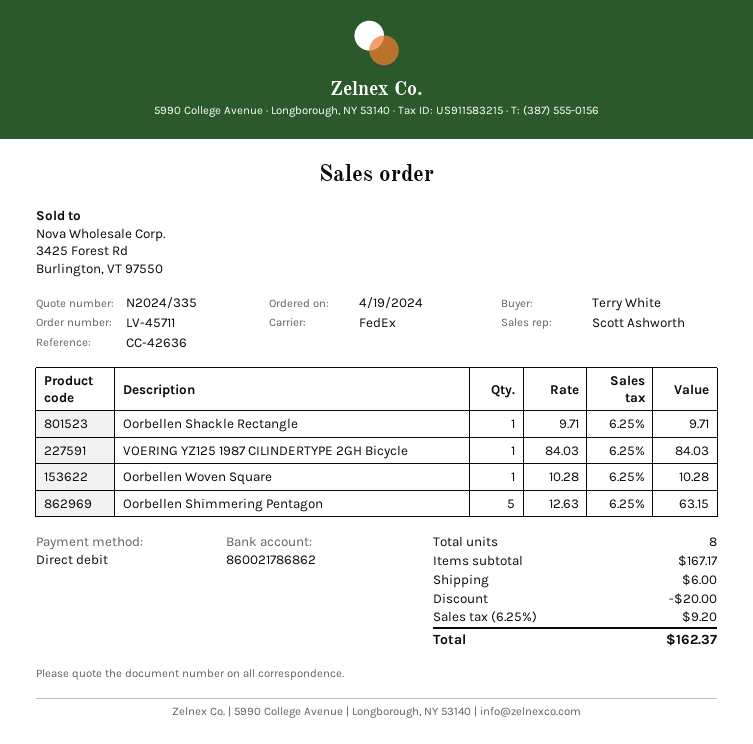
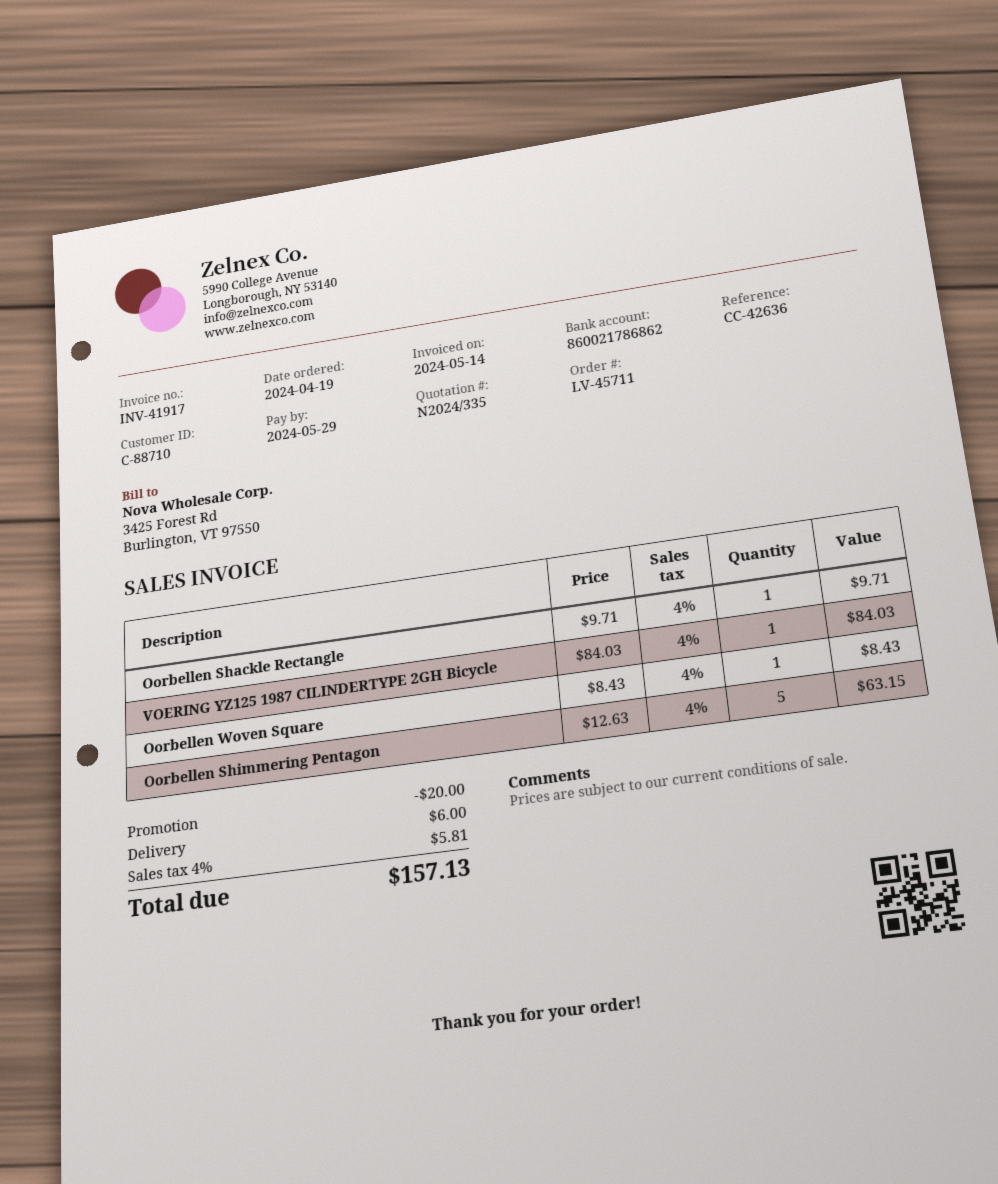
Oorbellen Woven Square: 1 x 10.28 = 10.28 -> 1 x 8.43 = 8.43
tax: 6.25% = 9.20 -> 4% = 5.81
total: 162.37 -> 157.13

